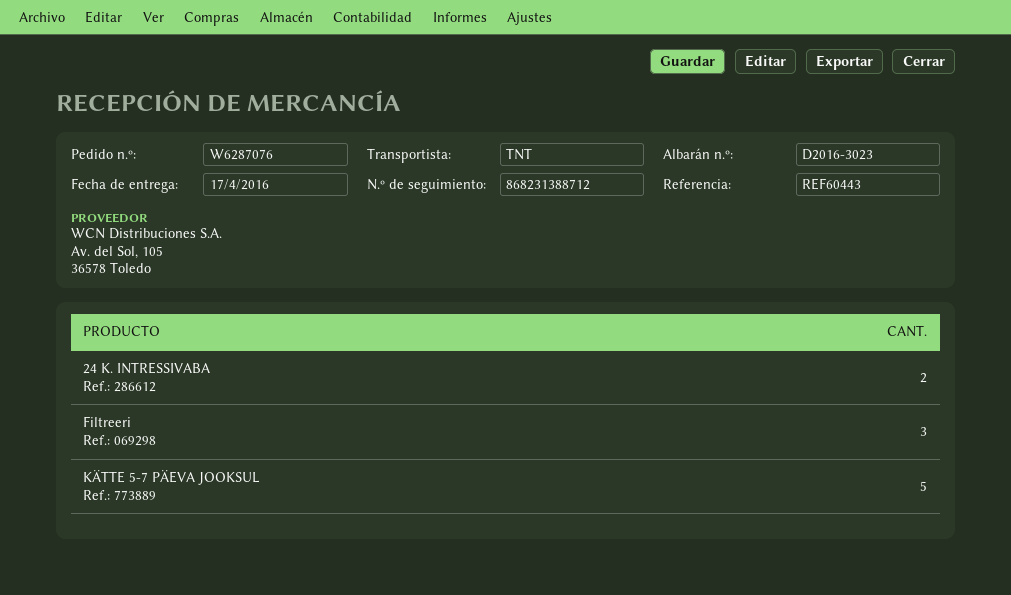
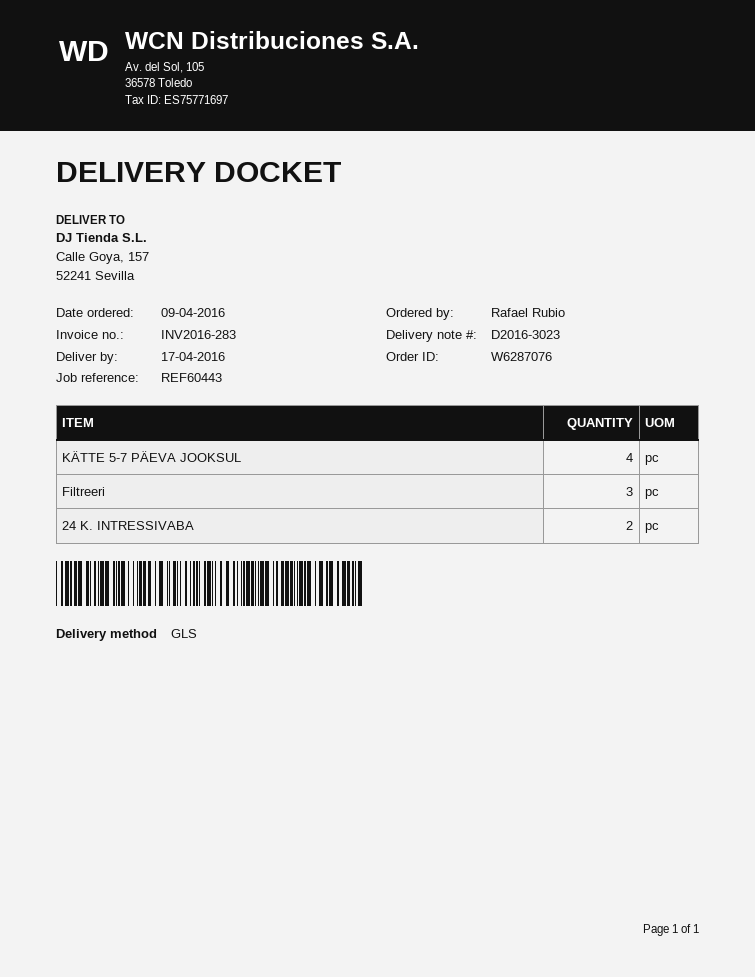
shipping method: TNT -> GLS
KÄTTE 5-7 PÄEVA JOOKSUL: 5 -> 4

